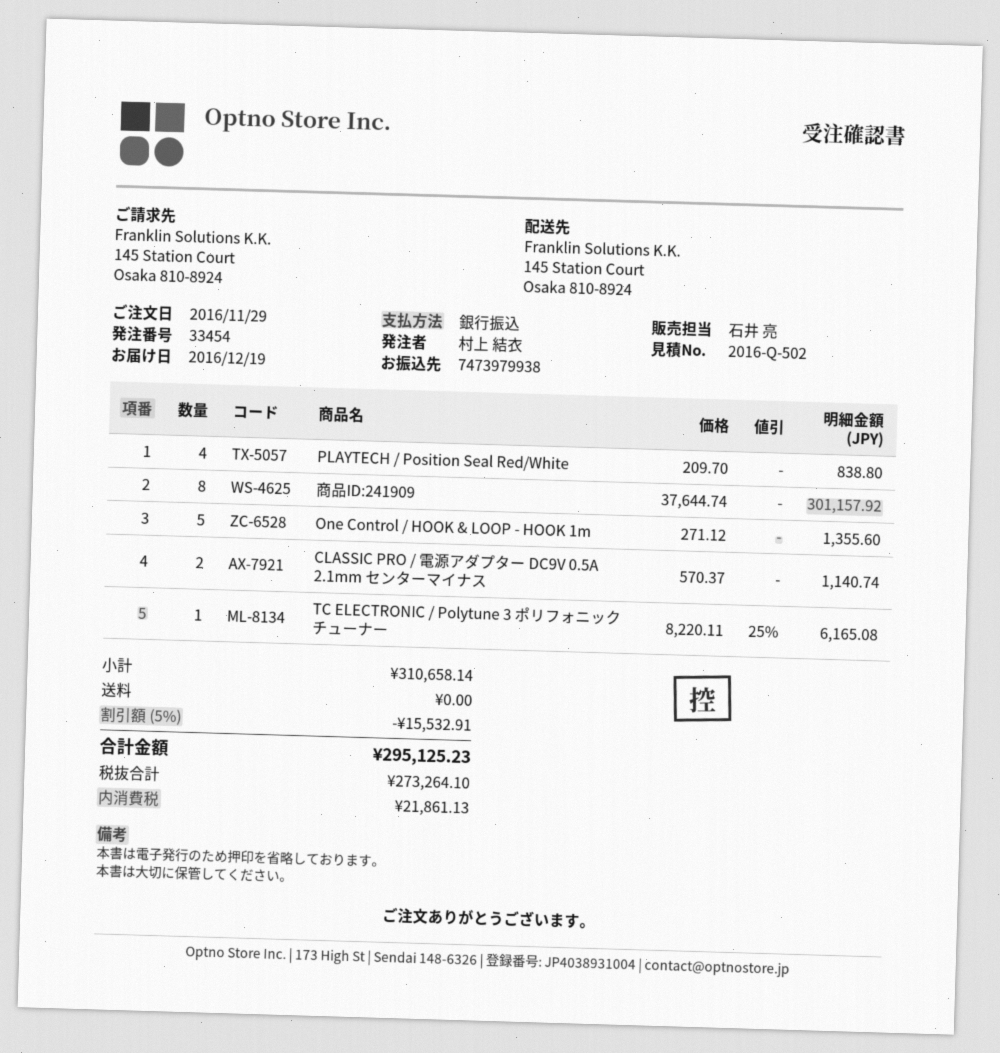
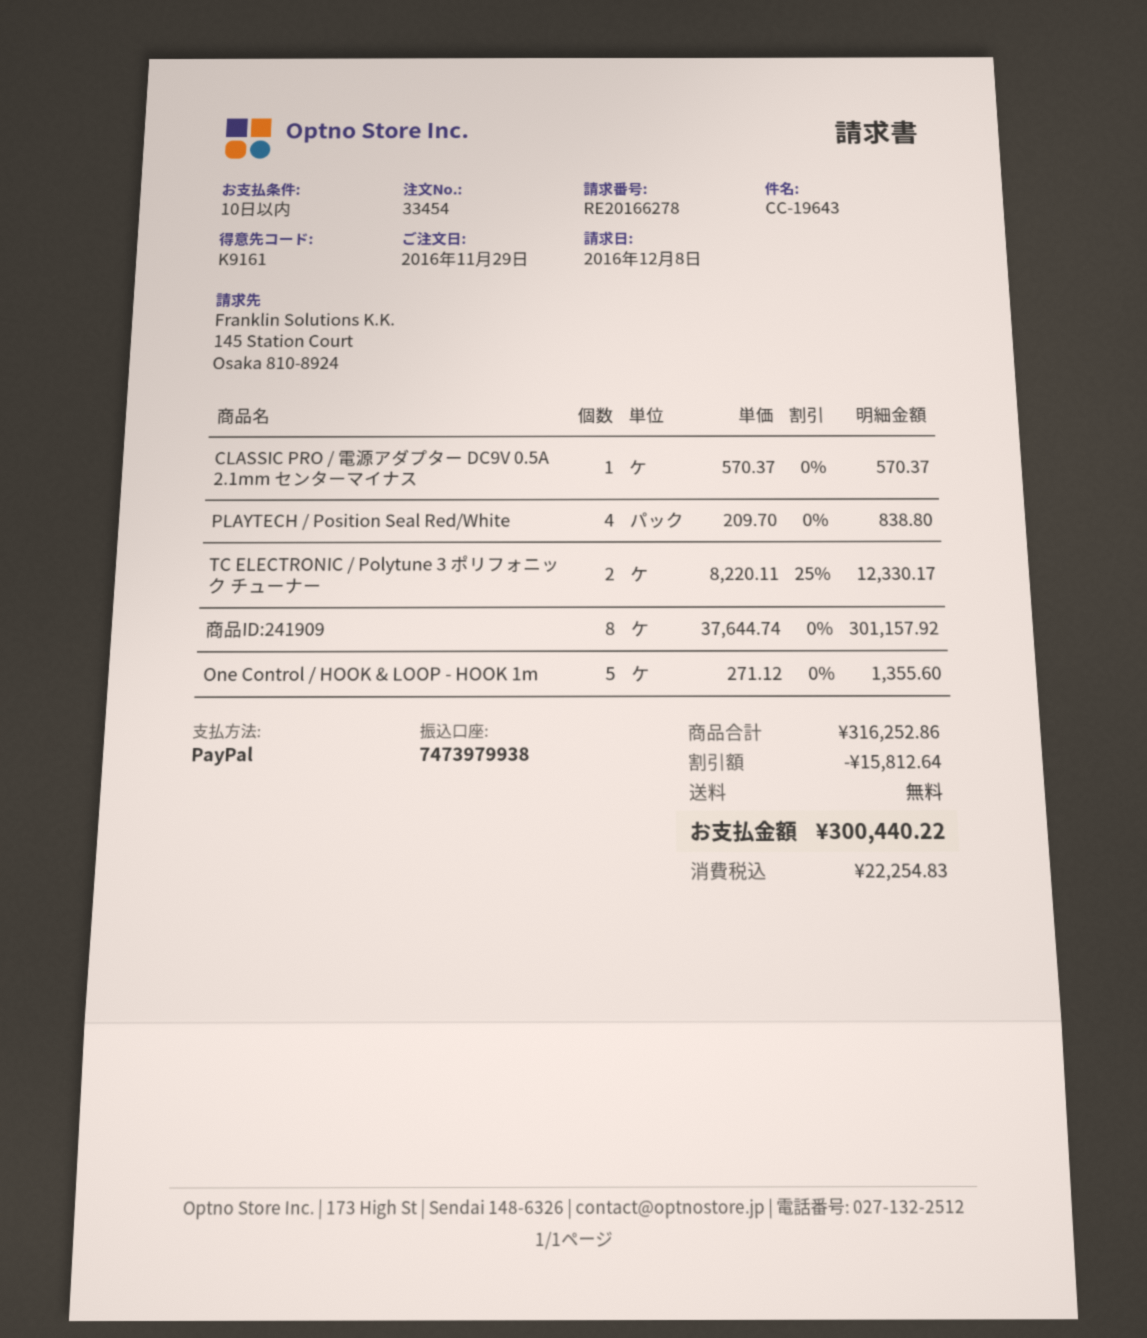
payment method: bank transfer -> PayPal
CLASSIC PRO / 電源アダプター DC9V 0.5A 2.1mm センターマイナス: 2 x 570.37 = 1140.74 -> 1 x 570.37 = 570.37
TC ELECTRONIC / Polytune 3 ポリフォニック チューナー: 1 x 8220.11 - 25% = 6165.08 -> 2 x 8220.11 - 25% = 12330.17
subtotal: 310658.14 -> 316252.86
discount: 15532.91 -> 15812.64
tax: 21861.13 -> 22254.83
total: 295125.23 -> 300440.22

